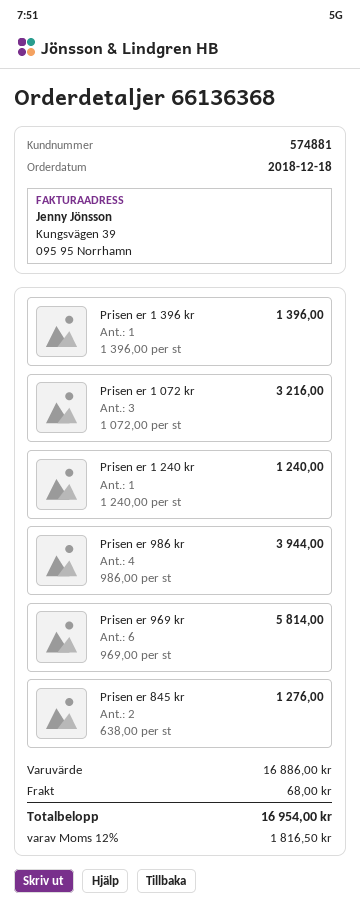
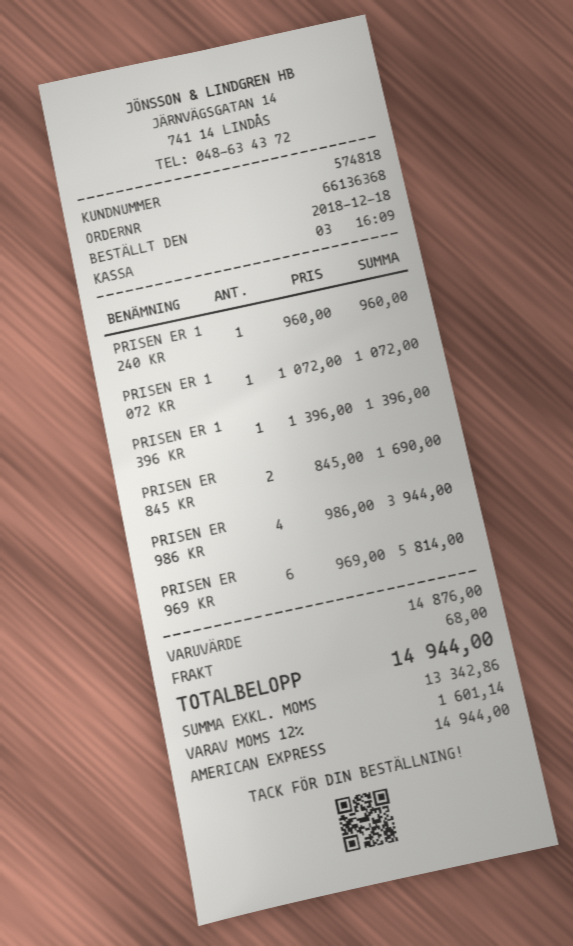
customer number: 574881 -> 574818
Prisen er 1 072 kr: 3 x 1072.00 = 3216.00 -> 1 x 1072.00 = 1072.00
Prisen er 1 240 kr: 1 x 1240.00 = 1240.00 -> 1 x 960.00 = 960.00
Prisen er 845 kr: 2 x 638.00 = 1276.00 -> 2 x 845.00 = 1690.00
subtotal: 16886.00 -> 14876.00
tax: 12% = 1816.50 -> 12% = 1601.14
total: 16954.00 -> 14944.00

